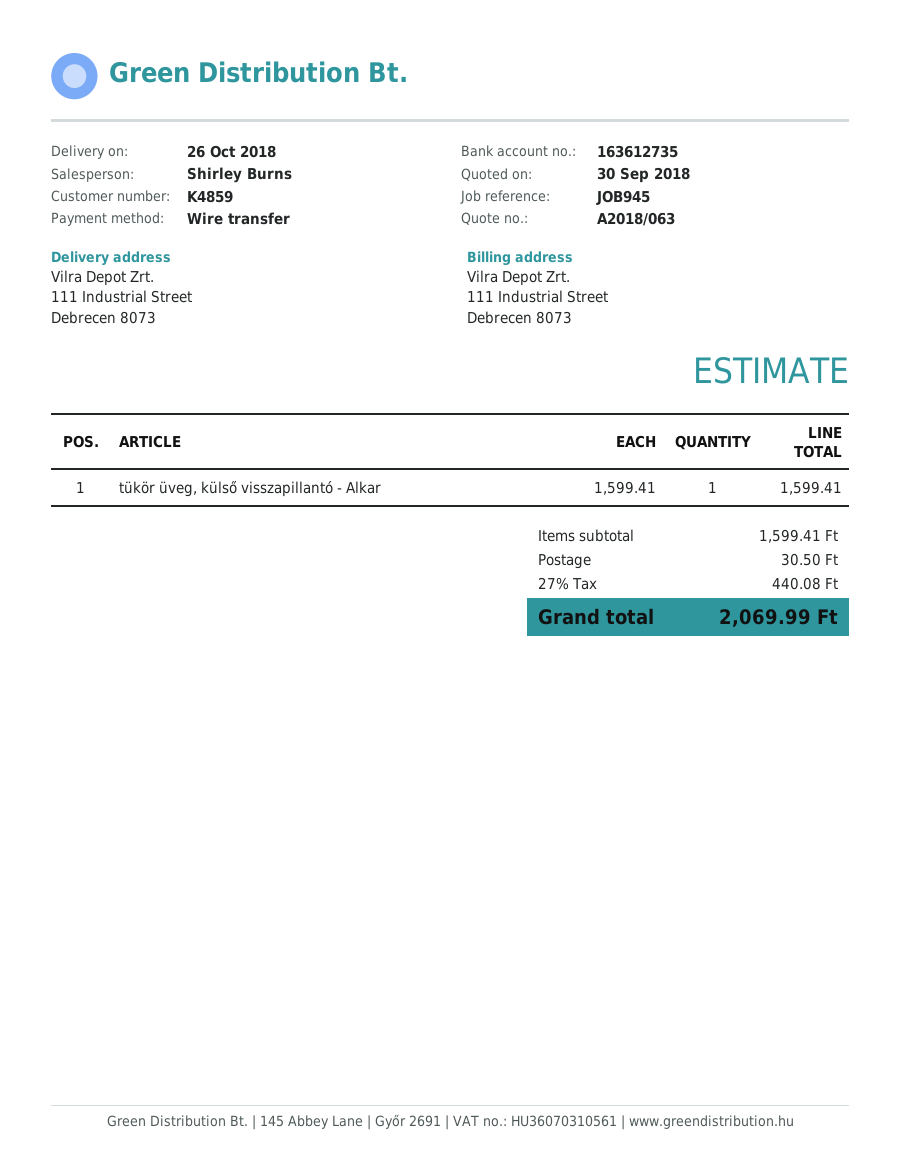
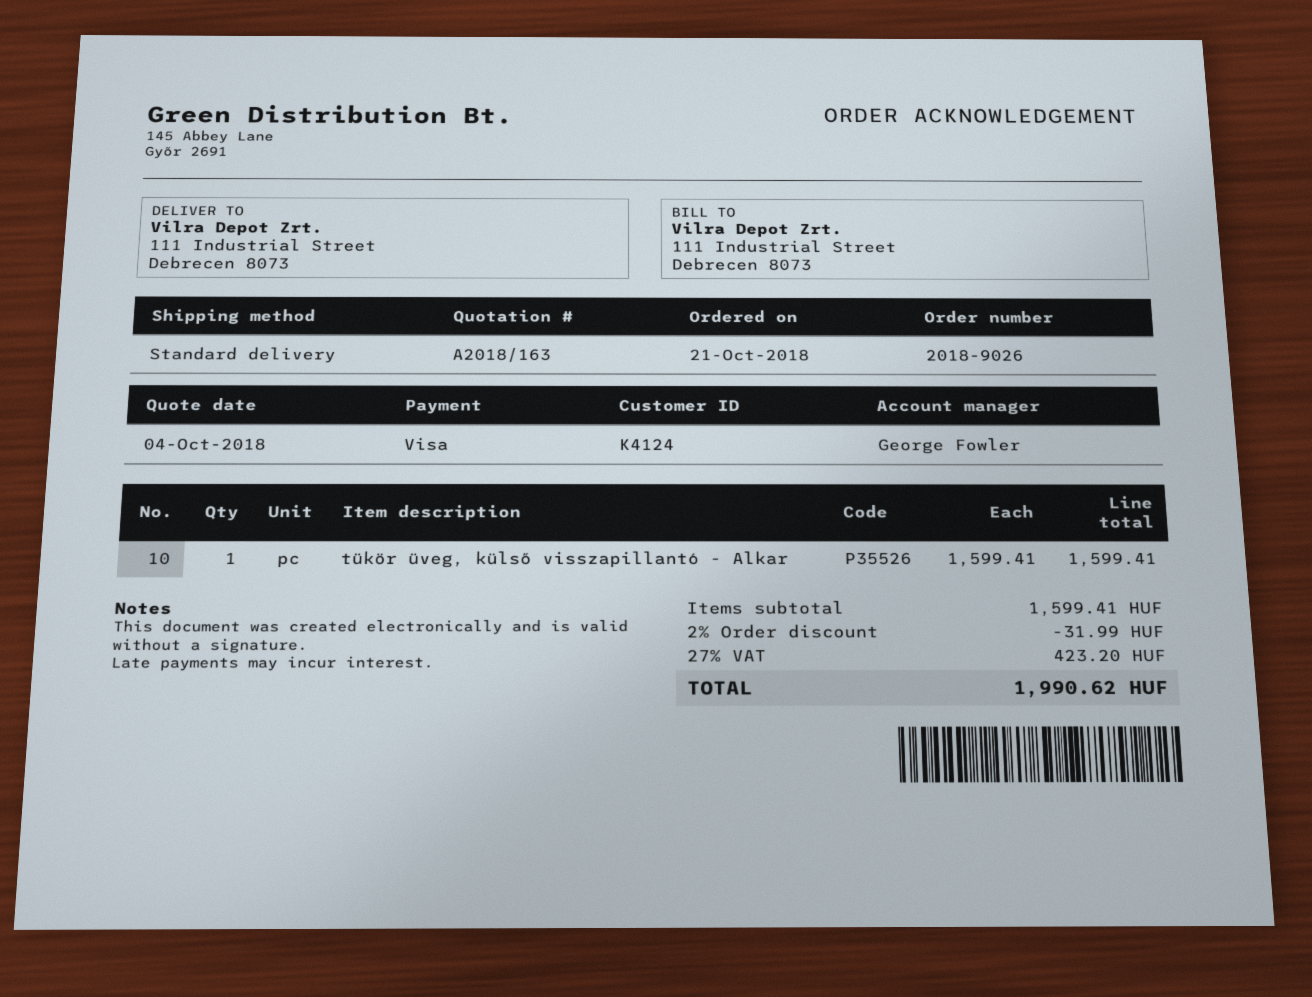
quote number: A2018/063 -> A2018/163
quote date: 2018-09-30 -> 2018-10-04
customer number: K4859 -> K4124
sales rep: Shirley Burns -> George Fowler
payment method: bank transfer -> Visa
discount: none -> 2% = 31.99
shipping: 30.50 -> none
tax: 27% = 440.08 -> 27% = 423.20
total: 2069.99 -> 1990.62

